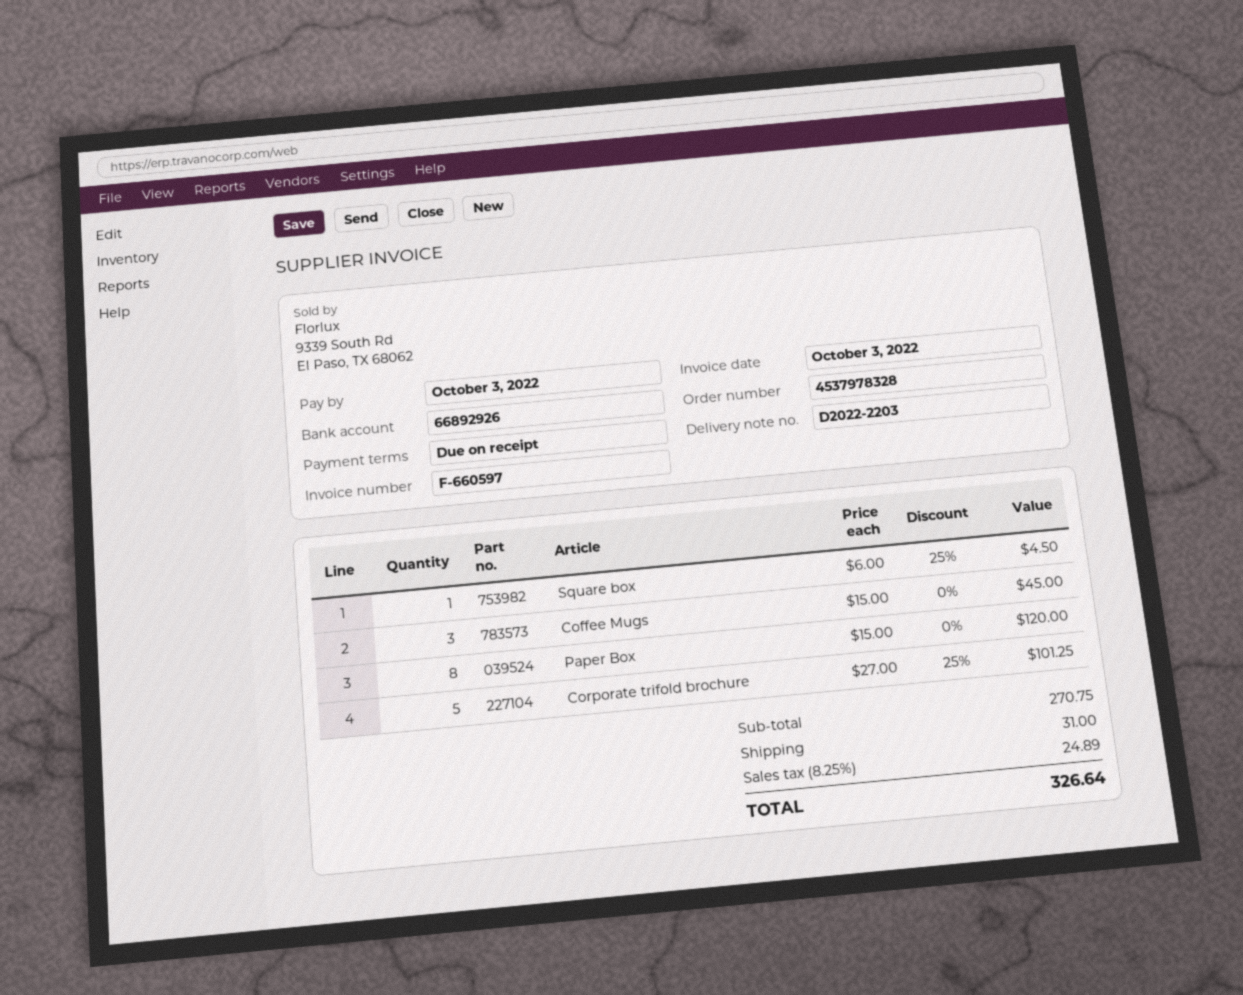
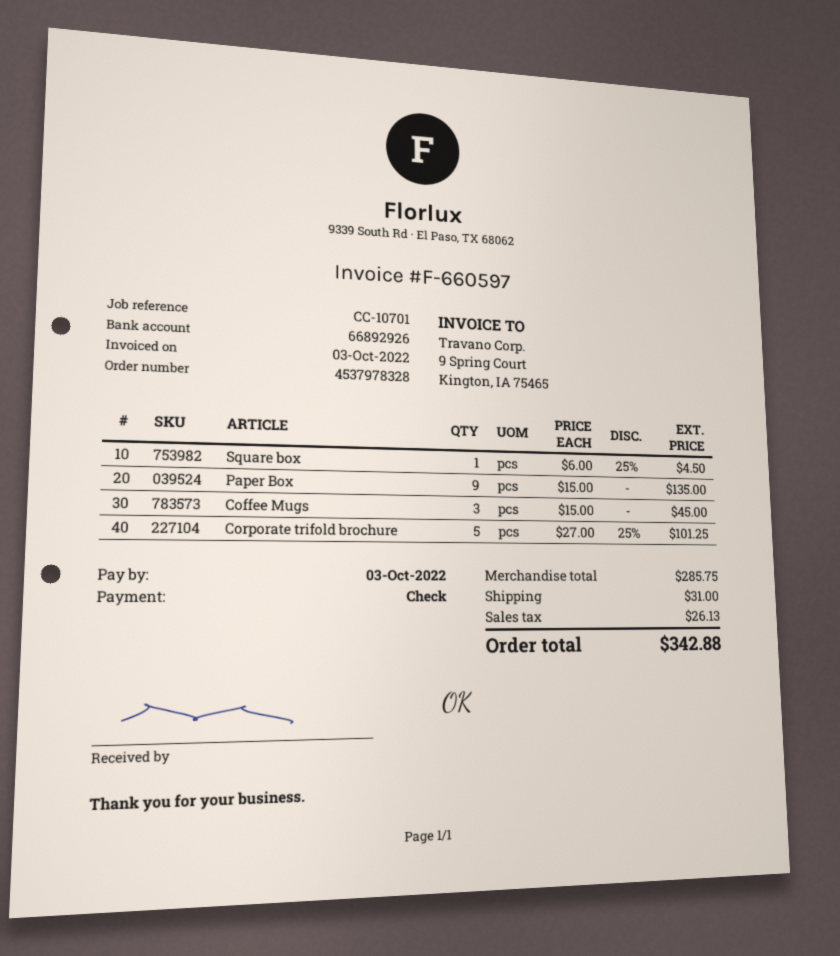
Paper Box: 8 x 15.00 = 120.00 -> 9 x 15.00 = 135.00
subtotal: 270.75 -> 285.75
tax: 24.89 -> 26.13
total: 326.64 -> 342.88

